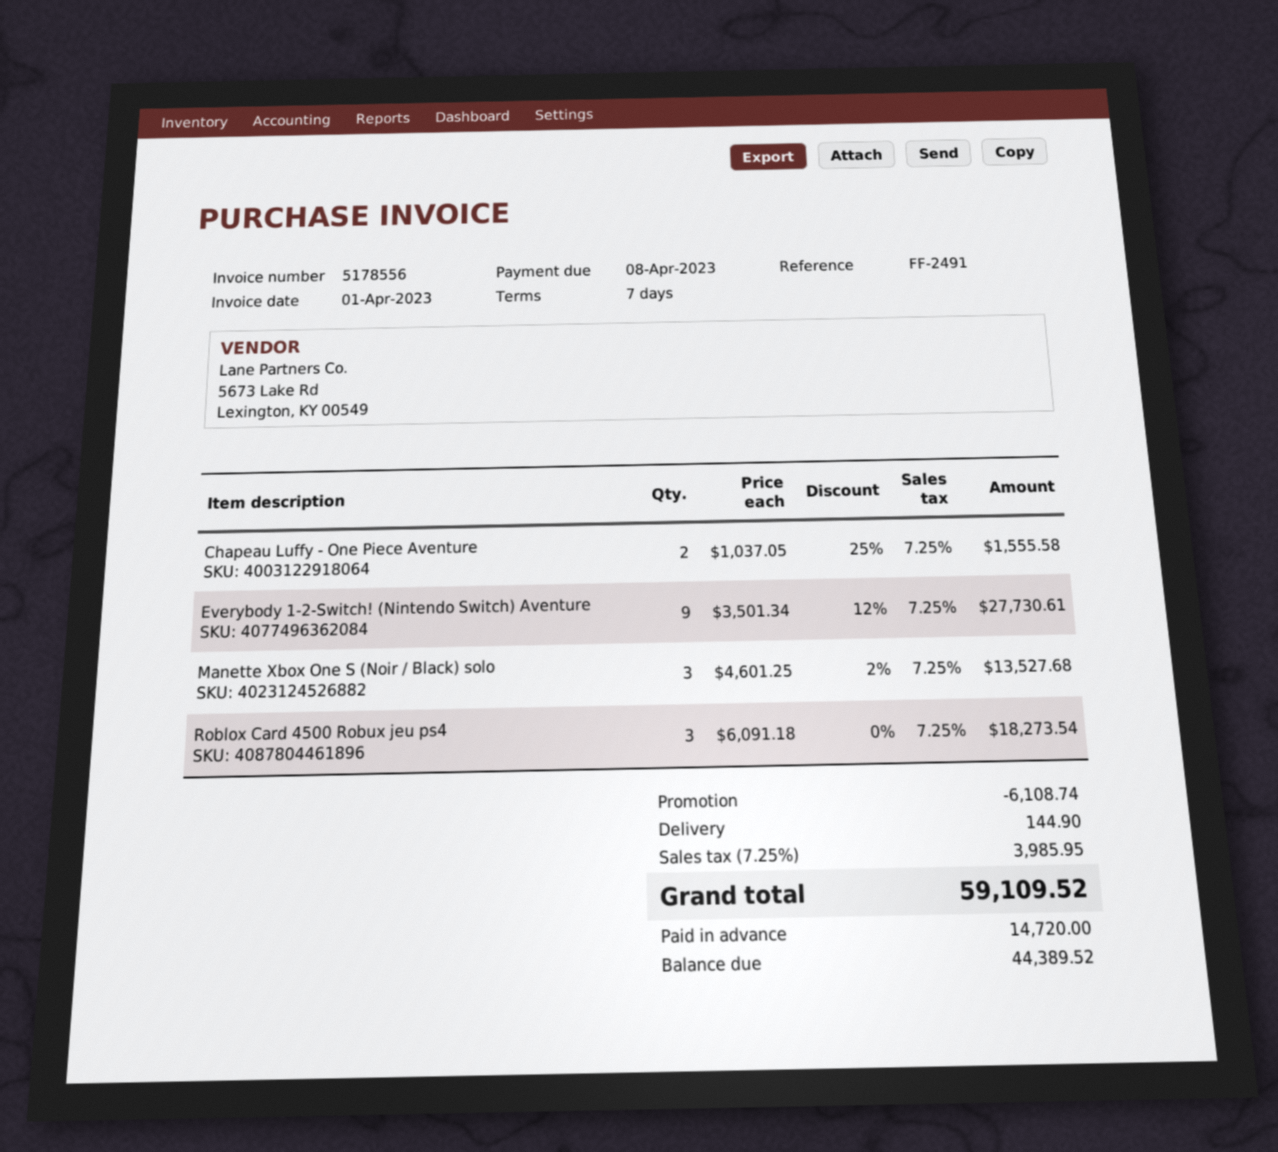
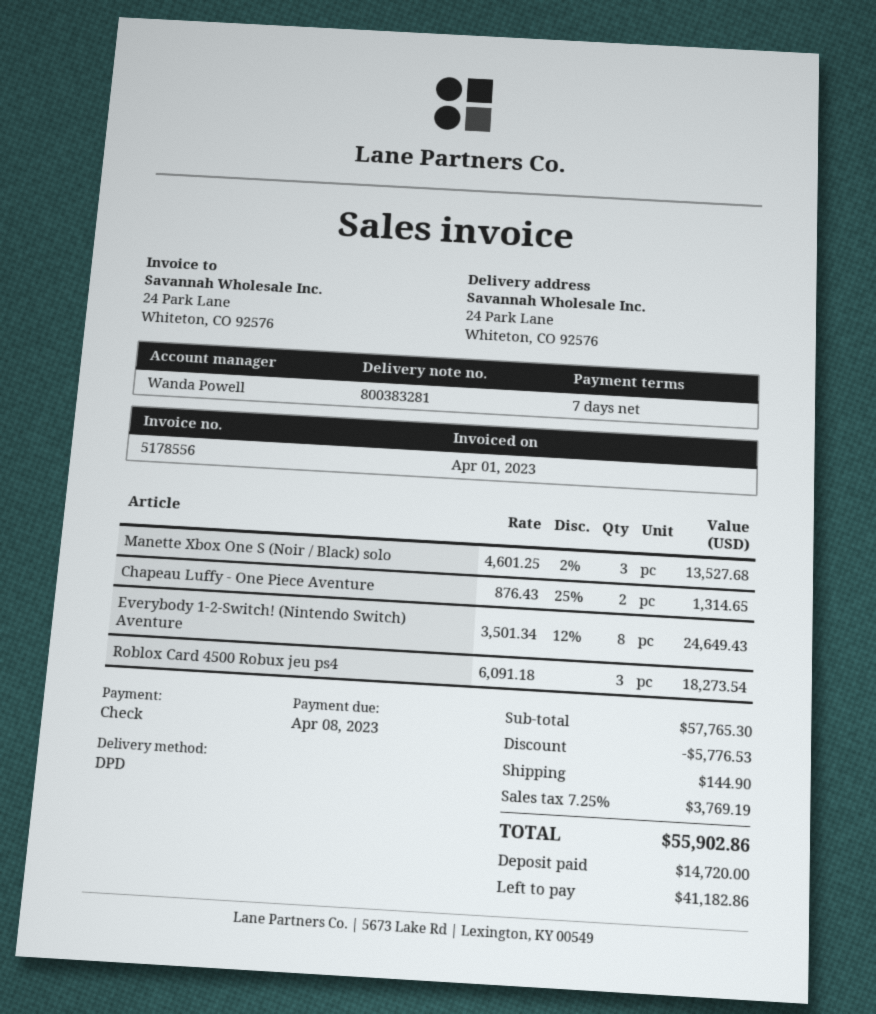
Chapeau Luffy - One Piece Aventure: 2 x 1037.05 - 25% = 1555.58 -> 2 x 876.43 - 25% = 1314.65
Everybody 1-2-Switch! (Nintendo Switch) Aventure: 9 x 3501.34 - 12% = 27730.61 -> 8 x 3501.34 - 12% = 24649.43
discount: 6108.74 -> 5776.53
tax: 7.25% = 3985.95 -> 7.25% = 3769.19
total: 59109.52 -> 55902.86
balance: 44389.52 -> 41182.86

